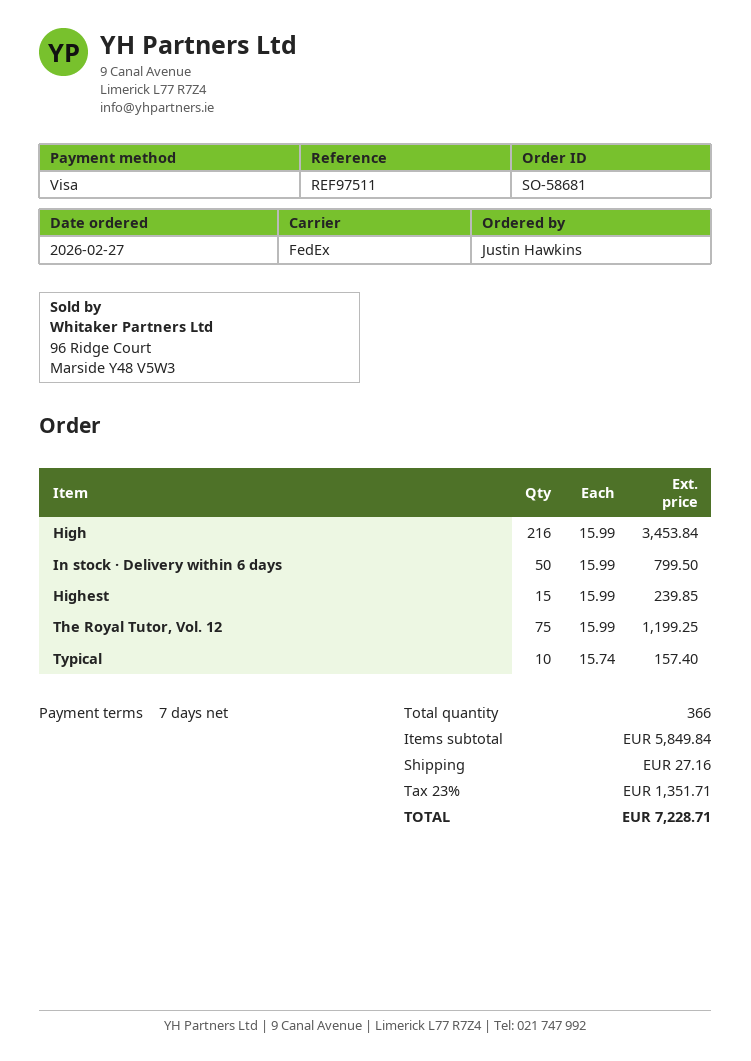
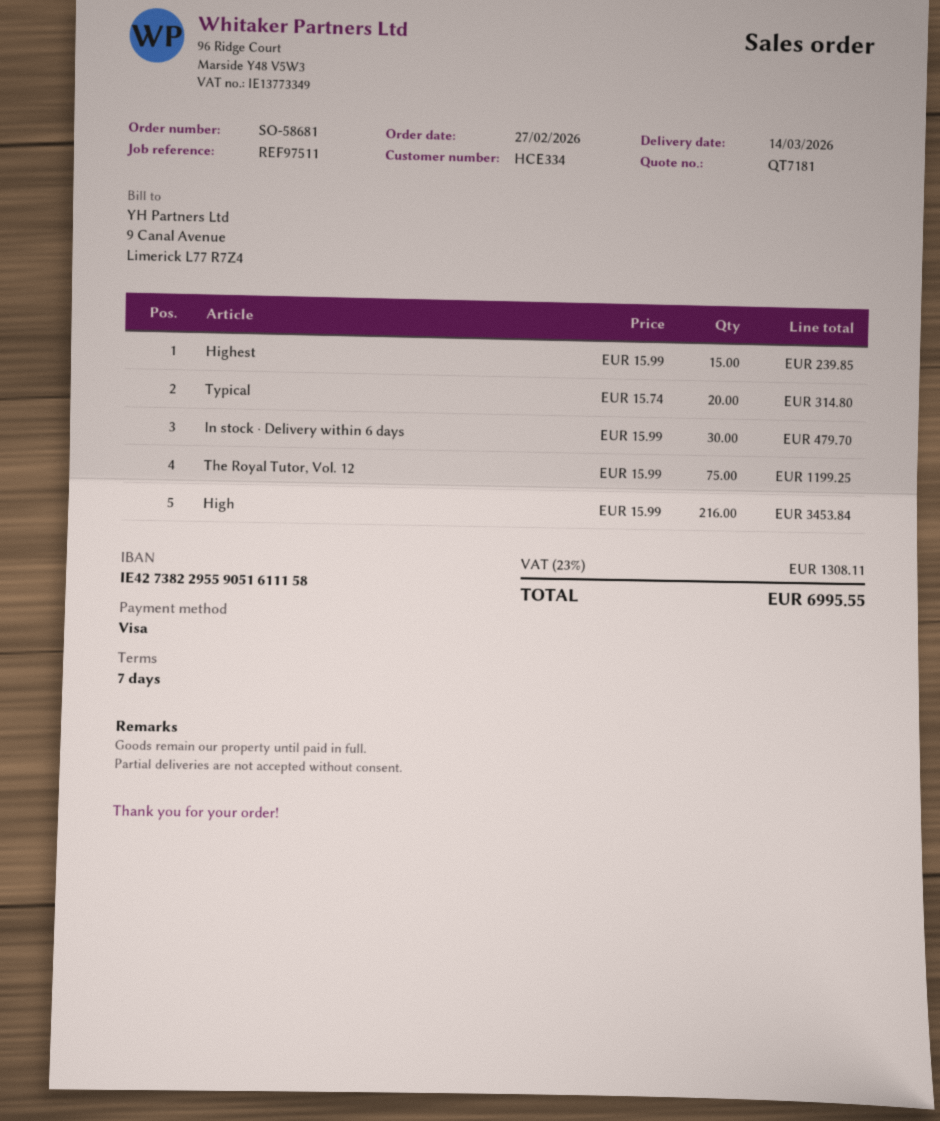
In stock · Delivery within 6 days: 50 x 15.99 = 799.50 -> 30 x 15.99 = 479.70
Typical: 10 x 15.74 = 157.40 -> 20 x 15.74 = 314.80
shipping: 27.16 -> none
tax: 23% = 1351.71 -> 23% = 1308.11
total: 7228.71 -> 6995.55

